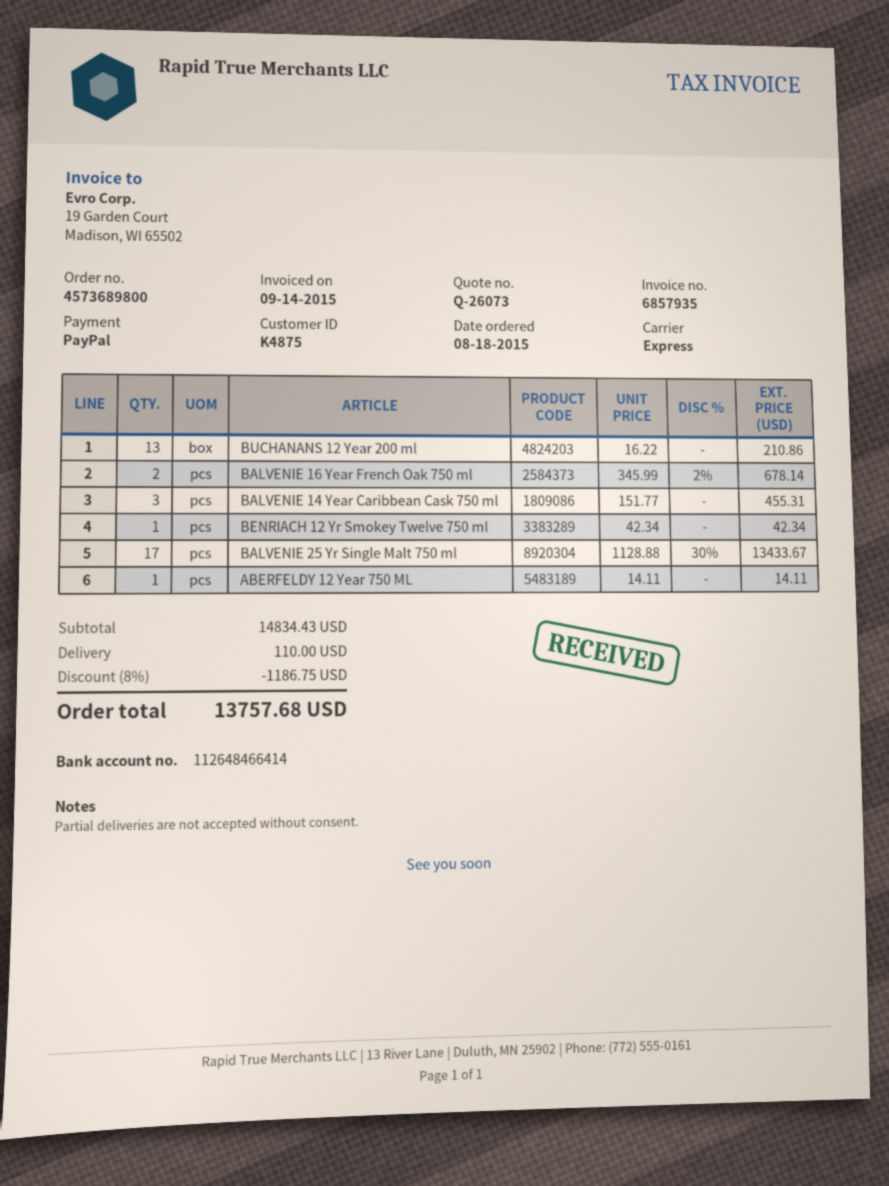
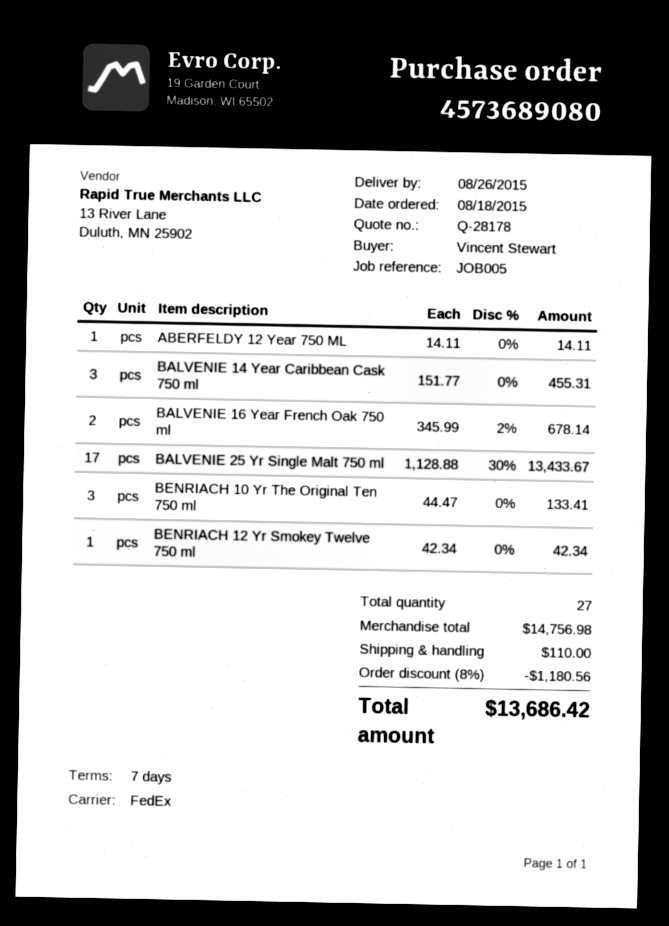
quote number: Q-26073 -> Q-28178
order number: 4573689800 -> 4573689080
shipping method: express -> FedEx
BUCHANANS 12 Year 200 ml: 13 x 16.22 = 210.86 -> none
BENRIACH 10 Yr The Original Ten 750 ml: none -> 3 x 44.47 = 133.41
subtotal: 14834.43 -> 14756.98
discount: 8% = 1186.75 -> 8% = 1180.56
total: 13757.68 -> 13686.42

